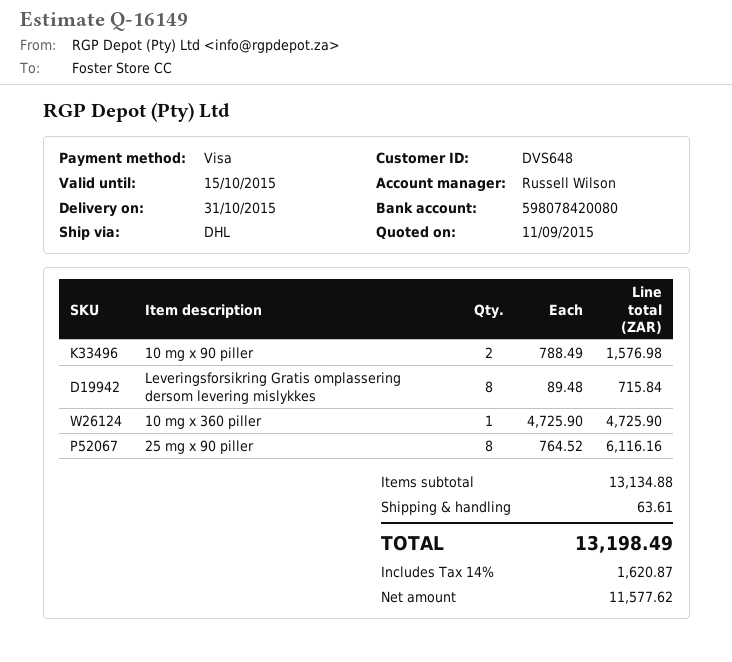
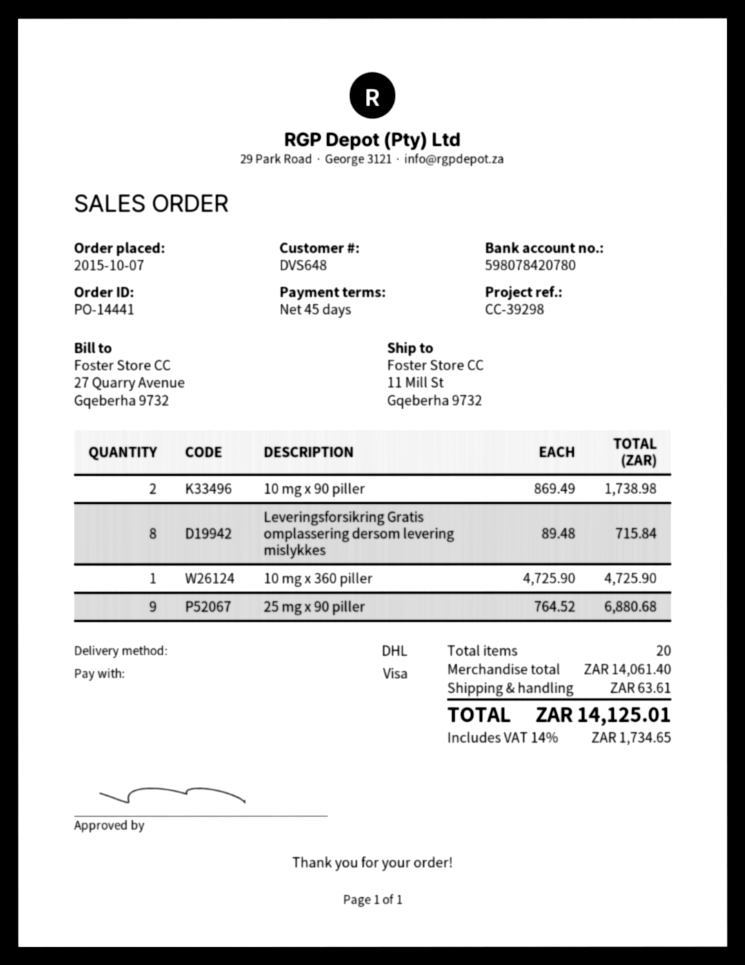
bank account: 598078420080 -> 598078420780
10 mg x 90 piller: 2 x 788.49 = 1576.98 -> 2 x 869.49 = 1738.98
25 mg x 90 piller: 8 x 764.52 = 6116.16 -> 9 x 764.52 = 6880.68
subtotal: 13134.88 -> 14061.40
tax: 14% = 1620.87 -> 14% = 1734.65
total: 13198.49 -> 14125.01

